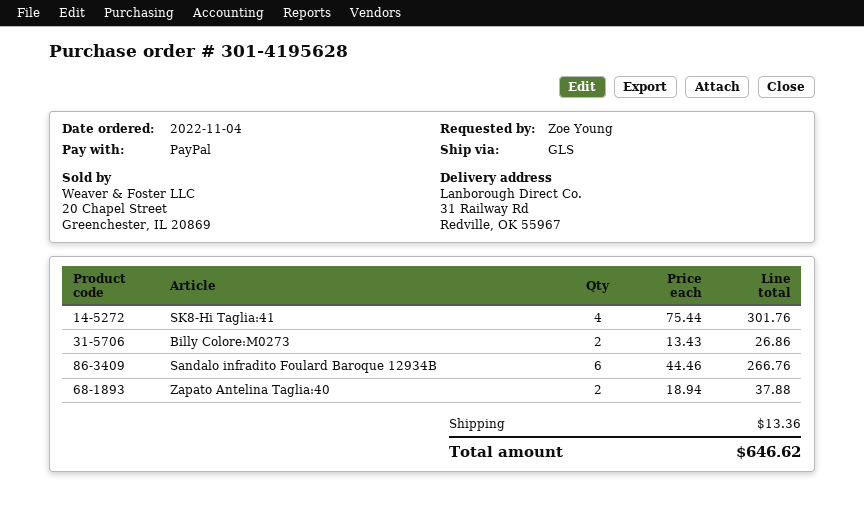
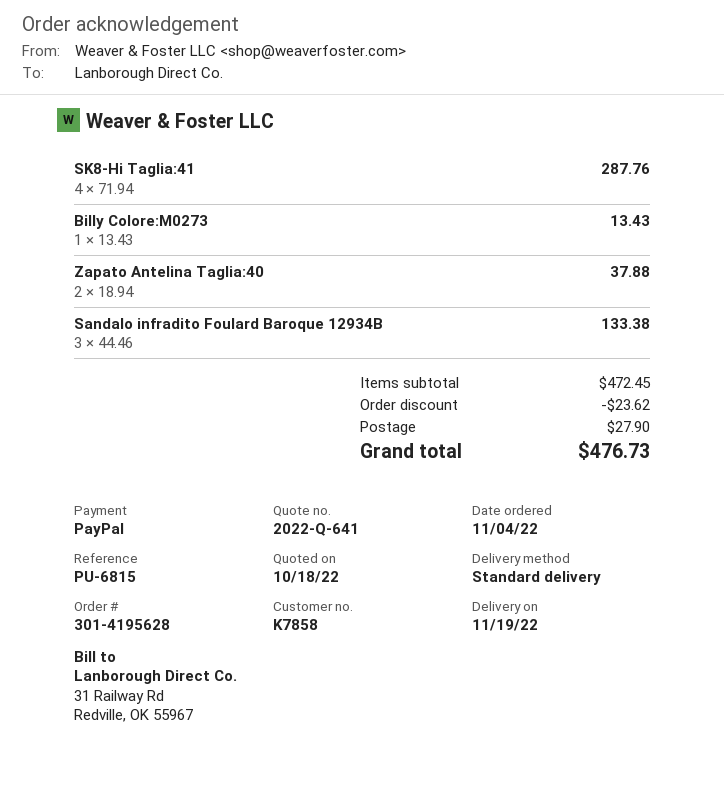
shipping method: GLS -> standard
SK8-Hi Taglia:41: 4 x 75.44 = 301.76 -> 4 x 71.94 = 287.76
Billy Colore:M0273: 2 x 13.43 = 26.86 -> 1 x 13.43 = 13.43
Sandalo infradito Foulard Baroque 12934B: 6 x 44.46 = 266.76 -> 3 x 44.46 = 133.38
discount: none -> 23.62
shipping: 13.36 -> 27.90
total: 646.62 -> 476.73

